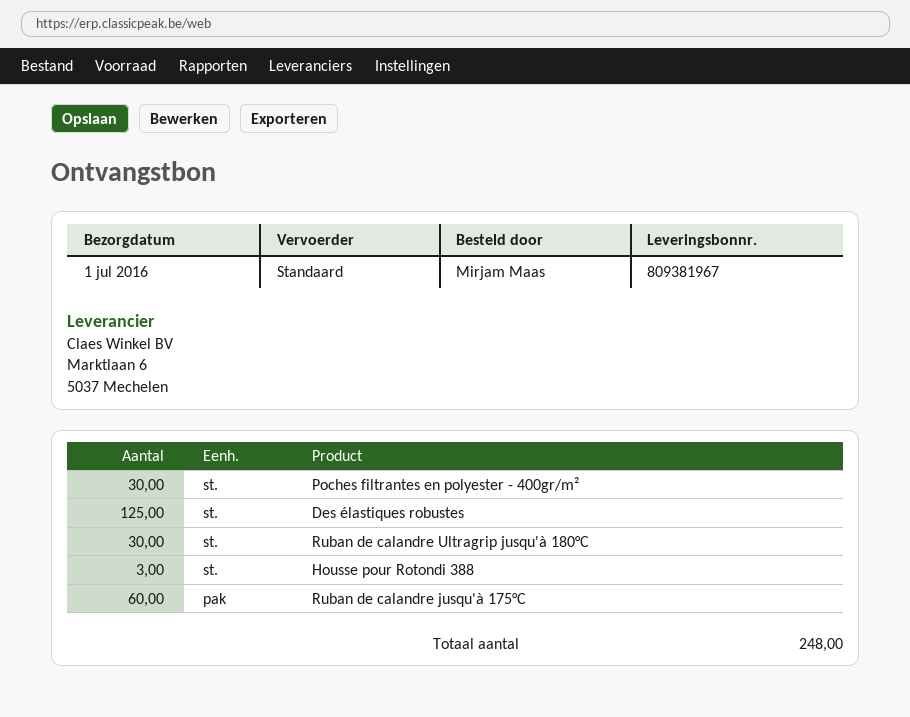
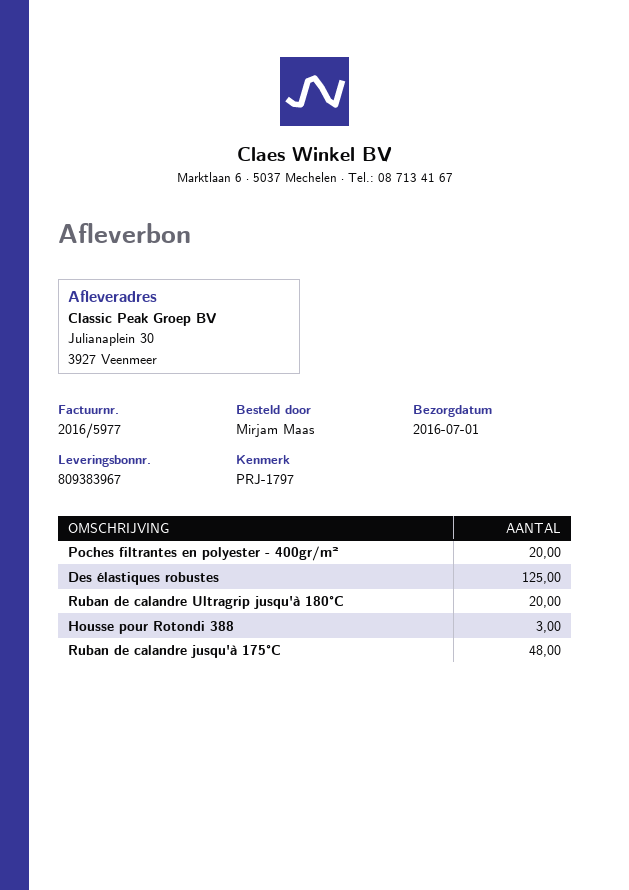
delivery note number: 809381967 -> 809383967
Poches filtrantes en polyester - 400gr/m²: 30 -> 20
Ruban de calandre Ultragrip jusqu'à 180°C: 30 -> 20
Ruban de calandre jusqu'à 175°C: 60 -> 48

